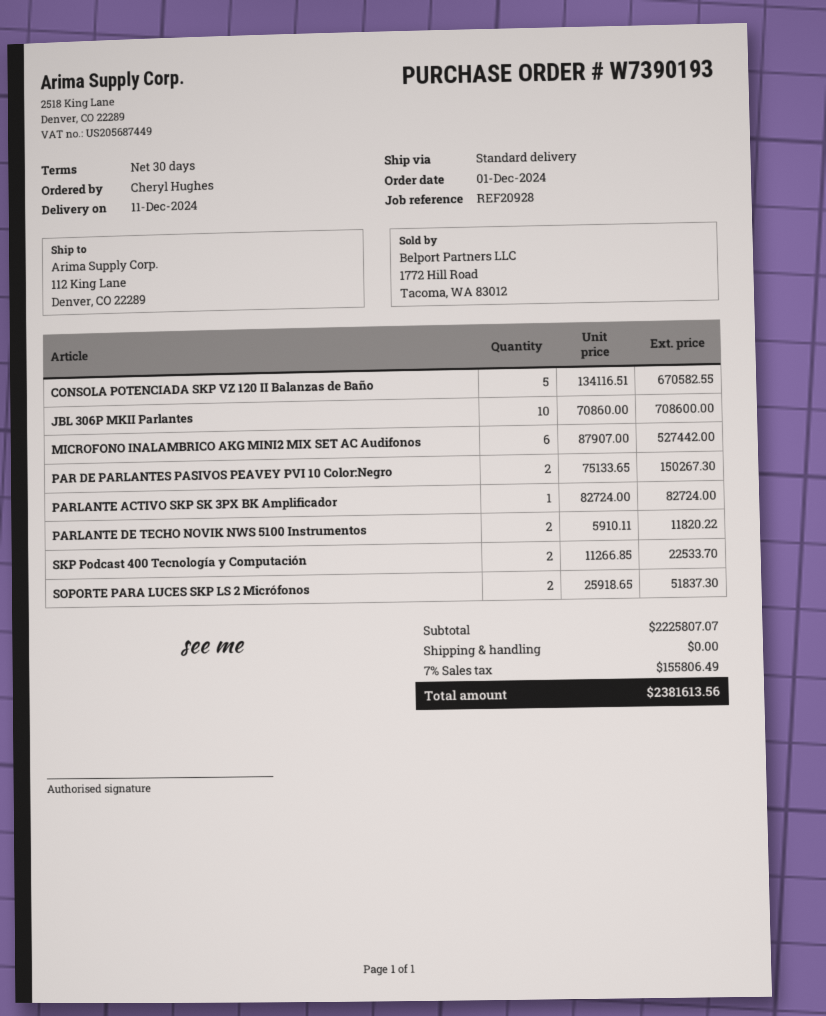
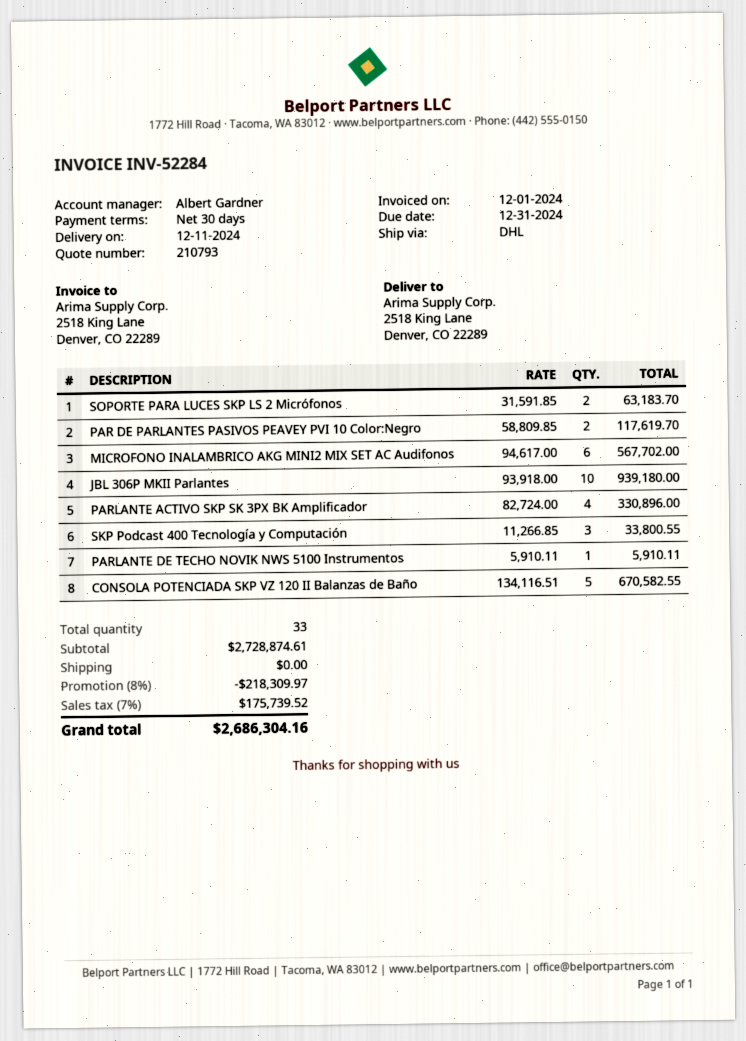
shipping method: standard -> DHL
ship to: 112 King Lane, Denver, CO 22289 -> 2518 King Lane, Denver, CO 22289
JBL 306P MKII Parlantes: 10 x 70860.00 = 708600.00 -> 10 x 93918.00 = 939180.00
MICROFONO INALAMBRICO AKG MINI2 MIX SET AC Audifonos: 6 x 87907.00 = 527442.00 -> 6 x 94617.00 = 567702.00
PAR DE PARLANTES PASIVOS PEAVEY PVI 10 Color:Negro: 2 x 75133.65 = 150267.30 -> 2 x 58809.85 = 117619.70
PARLANTE ACTIVO SKP SK 3PX BK Amplificador: 1 x 82724.00 = 82724.00 -> 4 x 82724.00 = 330896.00
PARLANTE DE TECHO NOVIK NWS 5100 Instrumentos: 2 x 5910.11 = 11820.22 -> 1 x 5910.11 = 5910.11
SKP Podcast 400 Tecnología y Computación: 2 x 11266.85 = 22533.70 -> 3 x 11266.85 = 33800.55
SOPORTE PARA LUCES SKP LS 2 Micrófonos: 2 x 25918.65 = 51837.30 -> 2 x 31591.85 = 63183.70
subtotal: 2225807.07 -> 2728874.61
discount: none -> 8% = 218309.97
tax: 7% = 155806.49 -> 7% = 175739.52
total: 2381613.56 -> 2686304.16

